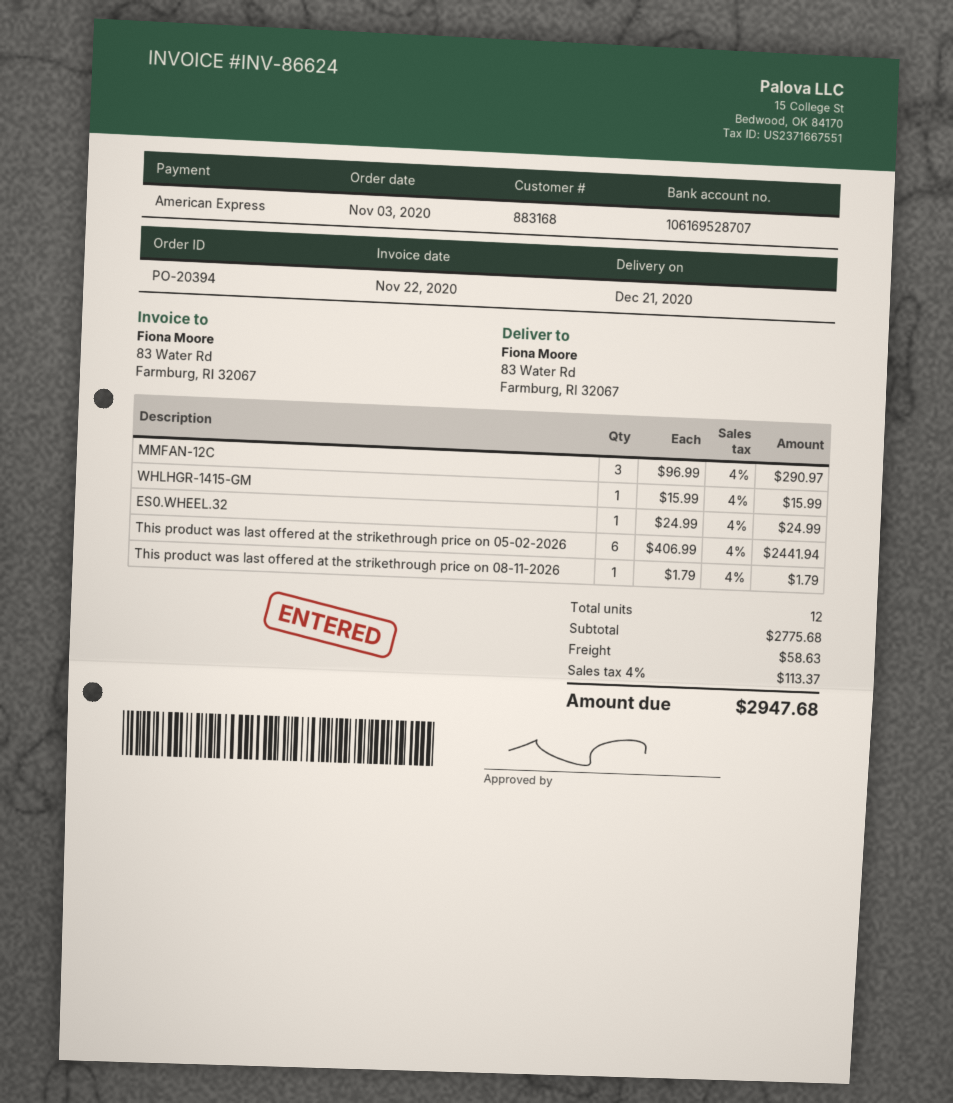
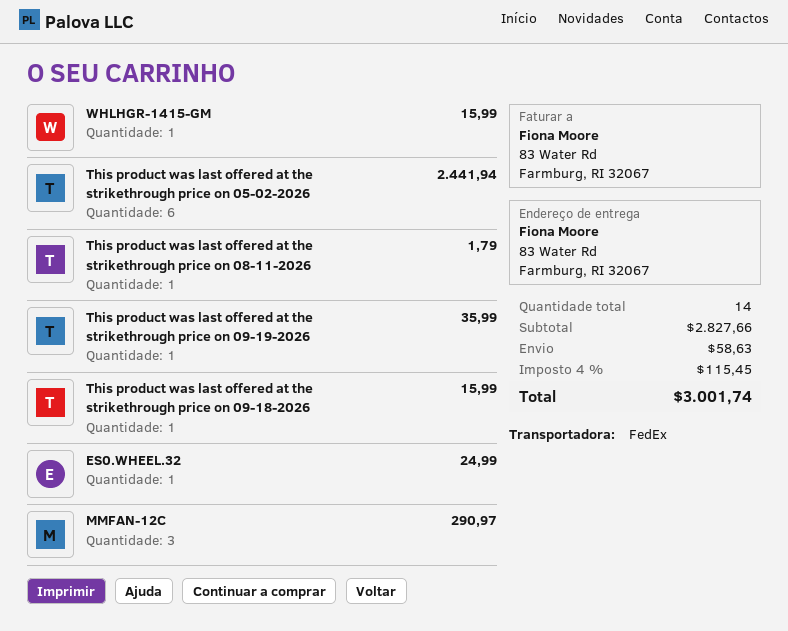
This product was last offered at the strikethrough price on 09-19-2026: none -> 1 for 35.99
This product was last offered at the strikethrough price on 09-18-2026: none -> 1 for 15.99
total quantity: 12 -> 14
subtotal: 2775.68 -> 2827.66
tax: 4% = 113.37 -> 4% = 115.45
total: 2947.68 -> 3001.74

